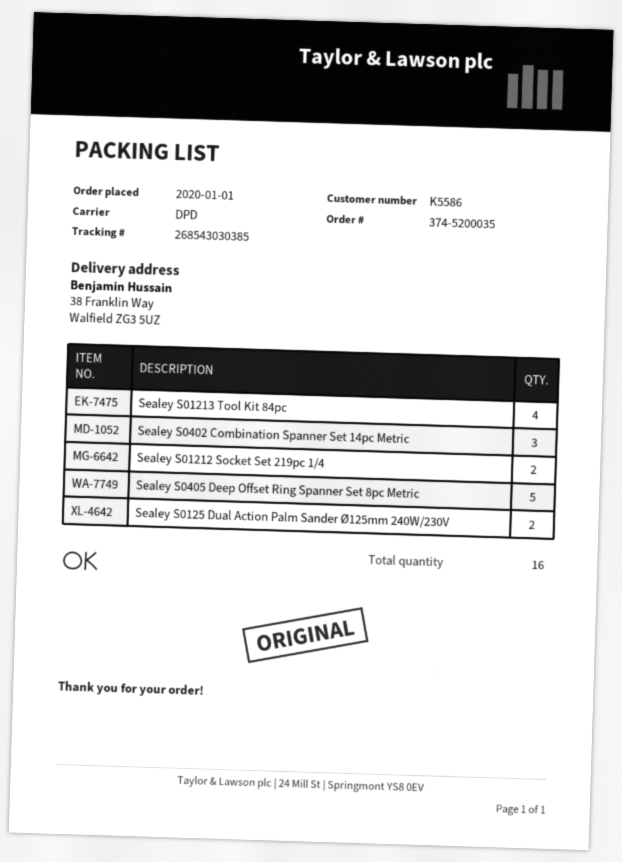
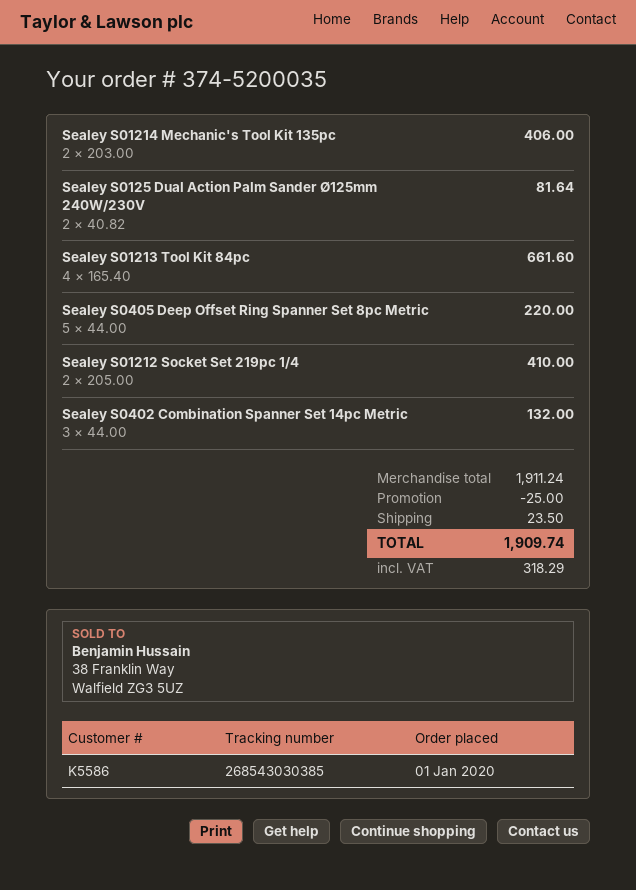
Sealey S01214 Mechanic's Tool Kit 135pc: none -> 2

